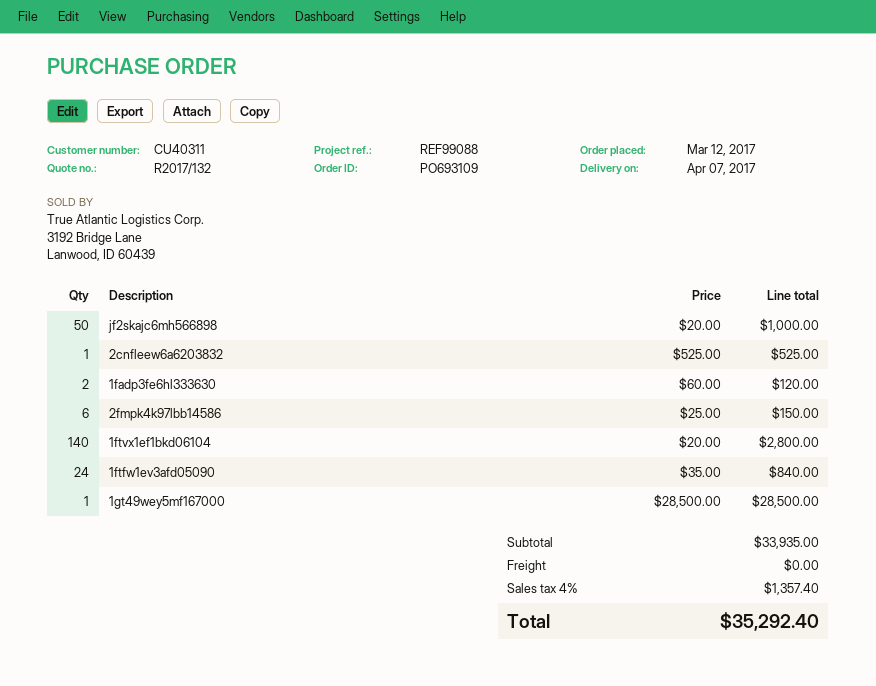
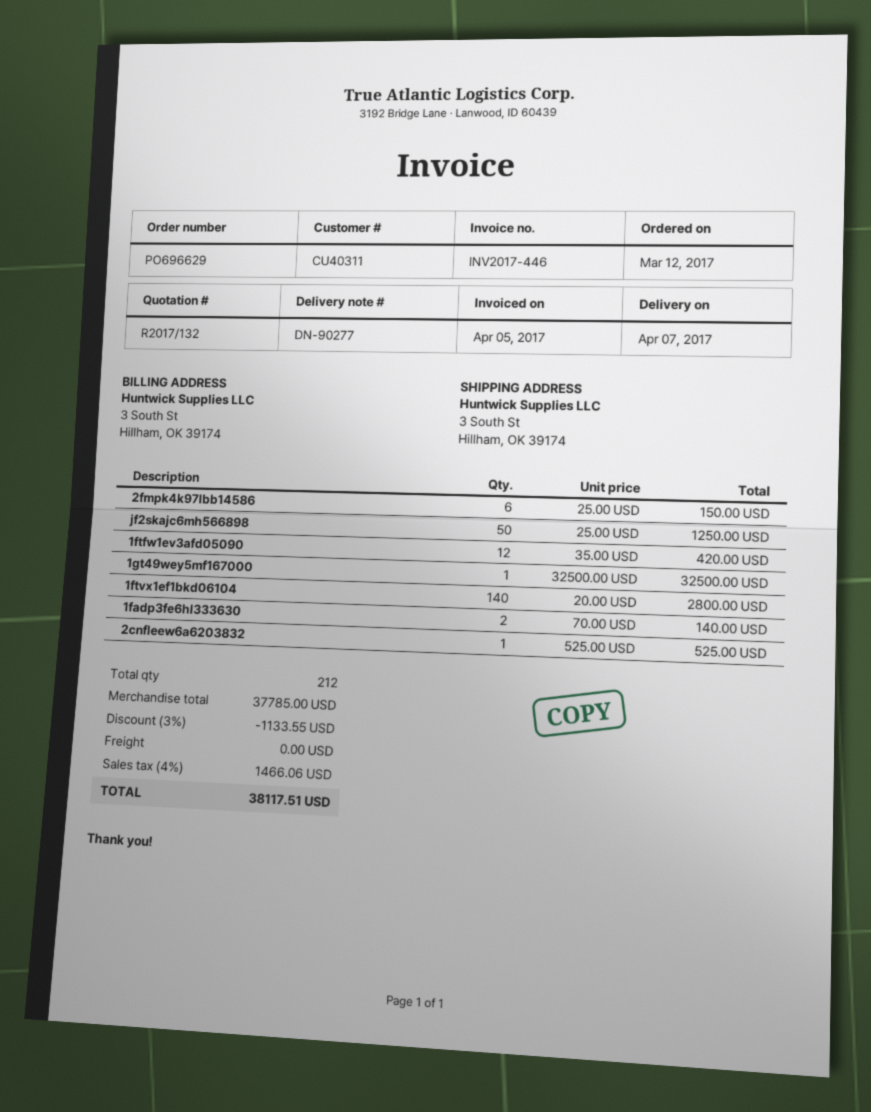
order number: PO693109 -> PO696629
jf2skajc6mh566898: 50 x 20.00 = 1000.00 -> 50 x 25.00 = 1250.00
1fadp3fe6hl333630: 2 x 60.00 = 120.00 -> 2 x 70.00 = 140.00
1ftfw1ev3afd05090: 24 x 35.00 = 840.00 -> 12 x 35.00 = 420.00
1gt49wey5mf167000: 1 x 28500.00 = 28500.00 -> 1 x 32500.00 = 32500.00
subtotal: 33935.00 -> 37785.00
discount: none -> 3% = 1133.55
tax: 4% = 1357.40 -> 4% = 1466.06
total: 35292.40 -> 38117.51

